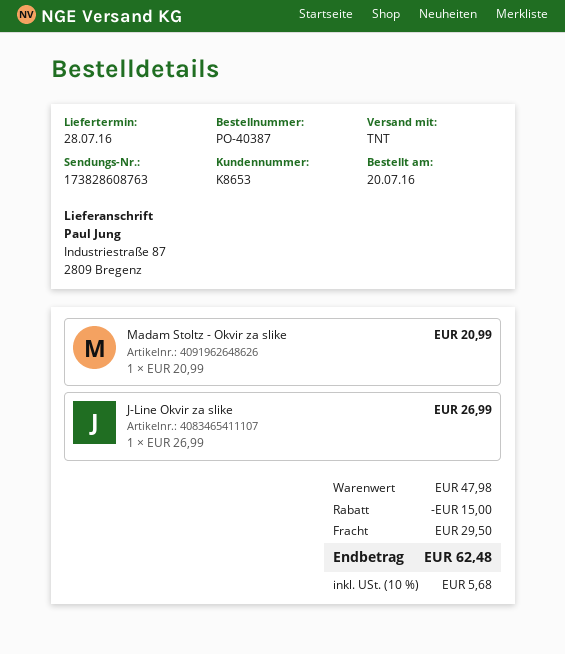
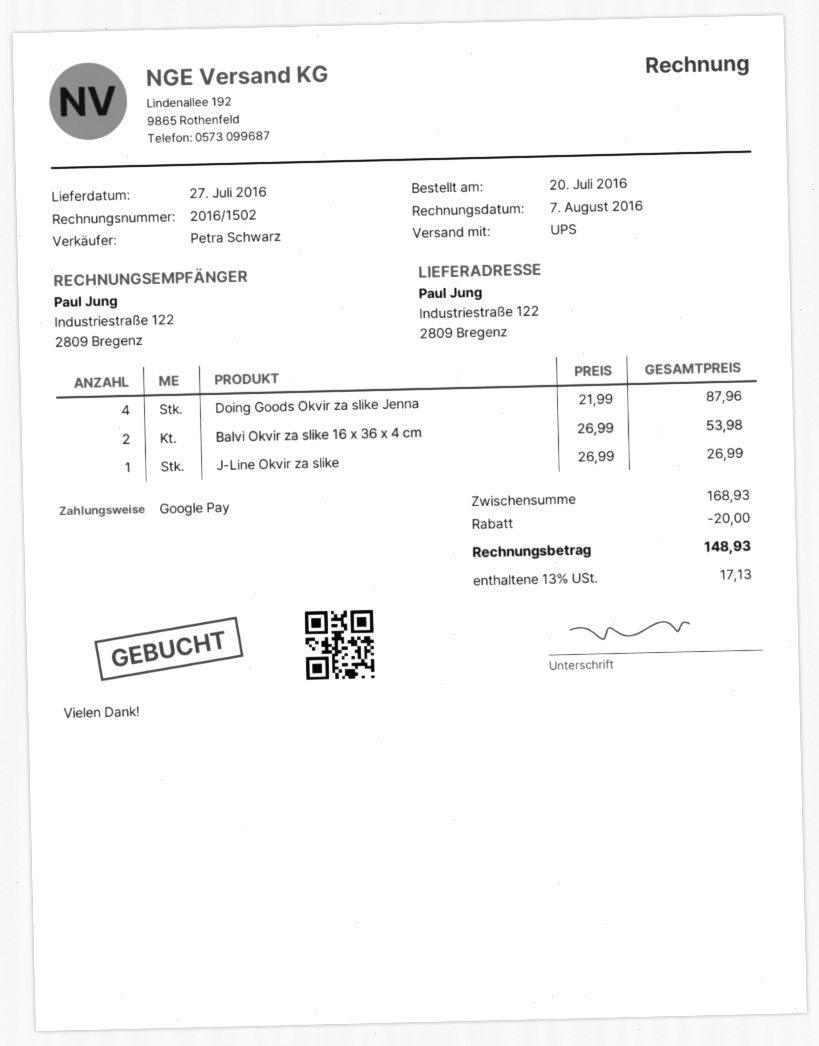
delivery date: 2016-07-28 -> 2016-07-27
shipping method: TNT -> UPS
ship to: Industriestraße 87, 2809 Bregenz -> Industriestraße 122, 2809 Bregenz
Madam Stoltz - Okvir za slike: 1 x 20.99 = 20.99 -> none
Doing Goods Okvir za slike Jenna: none -> 4 x 21.99 = 87.96
Balvi Okvir za slike 16 x 36 x 4 cm: none -> 2 x 26.99 = 53.98
subtotal: 47.98 -> 168.93
discount: 15.00 -> 20.00
shipping: 29.50 -> none
tax: 10% = 5.68 -> 13% = 17.13
total: 62.48 -> 148.93

